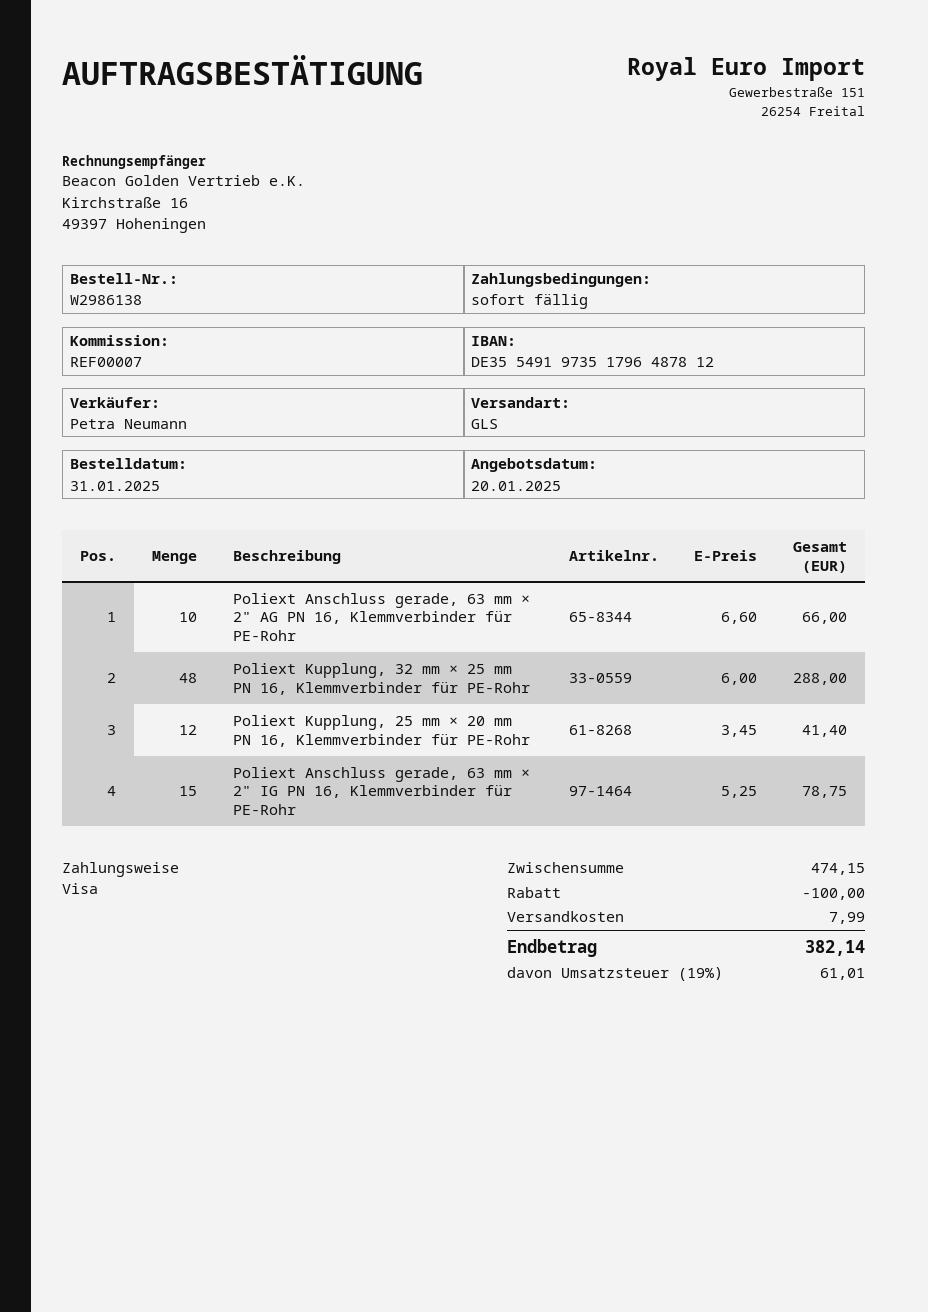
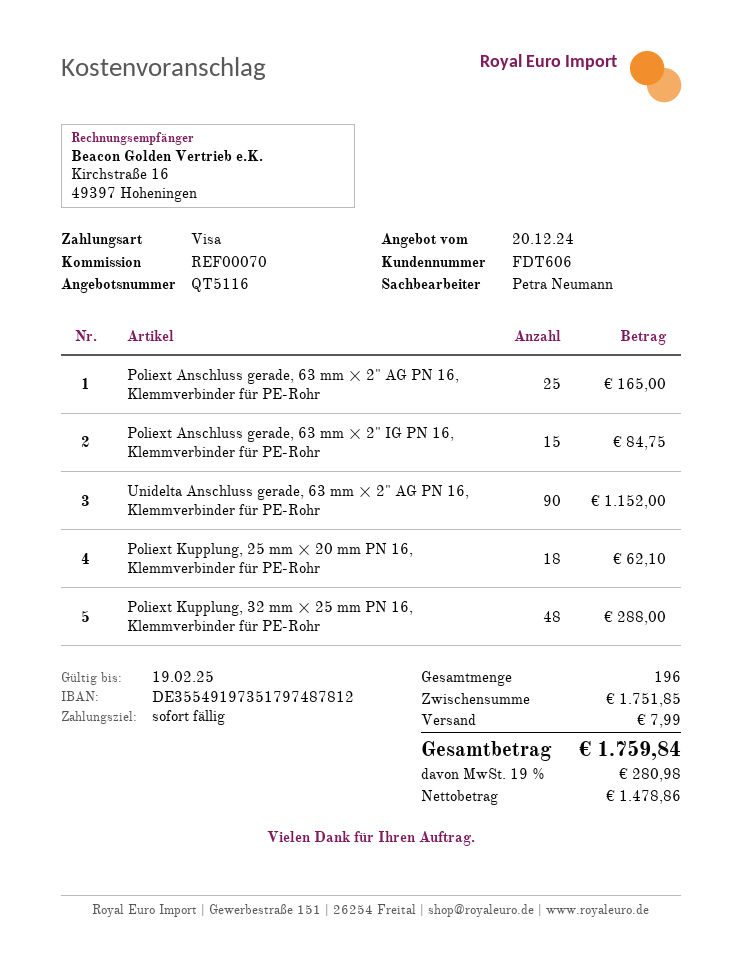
quote date: 2025-01-20 -> 2024-12-20
reference: REF00007 -> REF00070
bank account: DE35549197351796487812 -> DE35549197351797487812
Poliext Anschluss gerade, 63 mm × 2" AG PN 16, Klemmverbinder für PE-Rohr: 10 for 66.00 -> 25 for 165.00
Poliext Kupplung, 25 mm × 20 mm PN 16, Klemmverbinder für PE-Rohr: 12 for 41.40 -> 18 for 62.10
Poliext Anschluss gerade, 63 mm × 2" IG PN 16, Klemmverbinder für PE-Rohr: 15 for 78.75 -> 15 for 84.75
Unidelta Anschluss gerade, 63 mm × 2" AG PN 16, Klemmverbinder für PE-Rohr: none -> 90 for 1152.00
subtotal: 474.15 -> 1751.85
discount: 100.00 -> none
tax: 19% = 61.01 -> 19% = 280.98
total: 382.14 -> 1759.84

